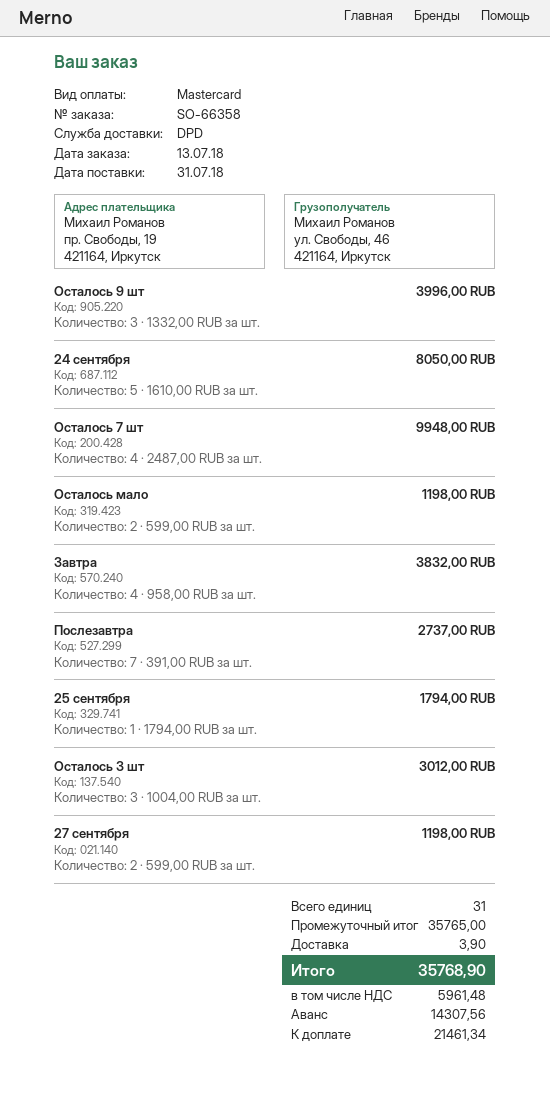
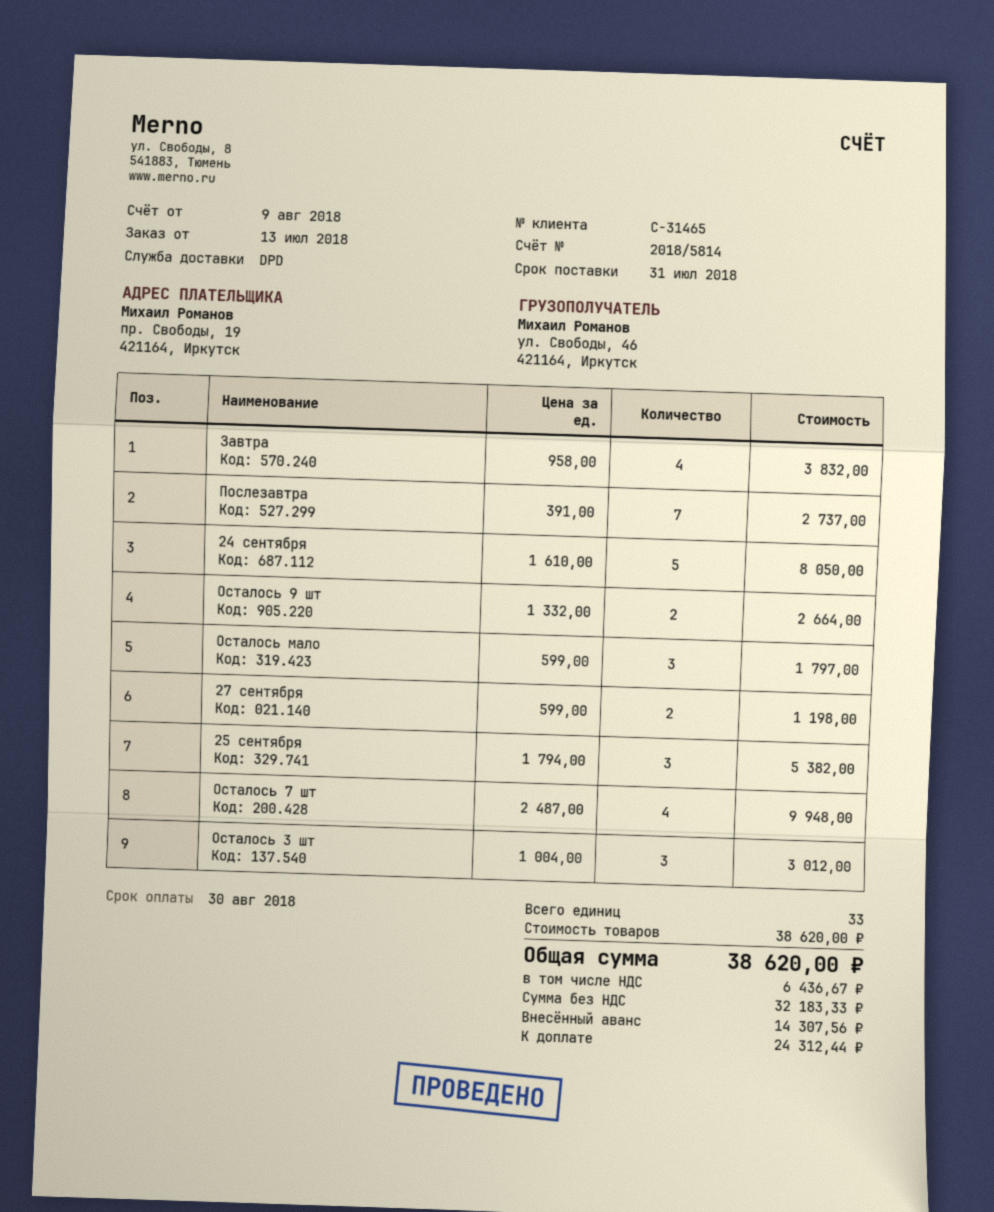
Осталось 9 шт: 3 x 1332.00 = 3996.00 -> 2 x 1332.00 = 2664.00
Осталось мало: 2 x 599.00 = 1198.00 -> 3 x 599.00 = 1797.00
25 сентября: 1 x 1794.00 = 1794.00 -> 3 x 1794.00 = 5382.00
total quantity: 31 -> 33
subtotal: 35765.00 -> 38620.00
shipping: 3.90 -> none
tax: 5961.48 -> 6436.67
total: 35768.90 -> 38620.00
balance: 21461.34 -> 24312.44

